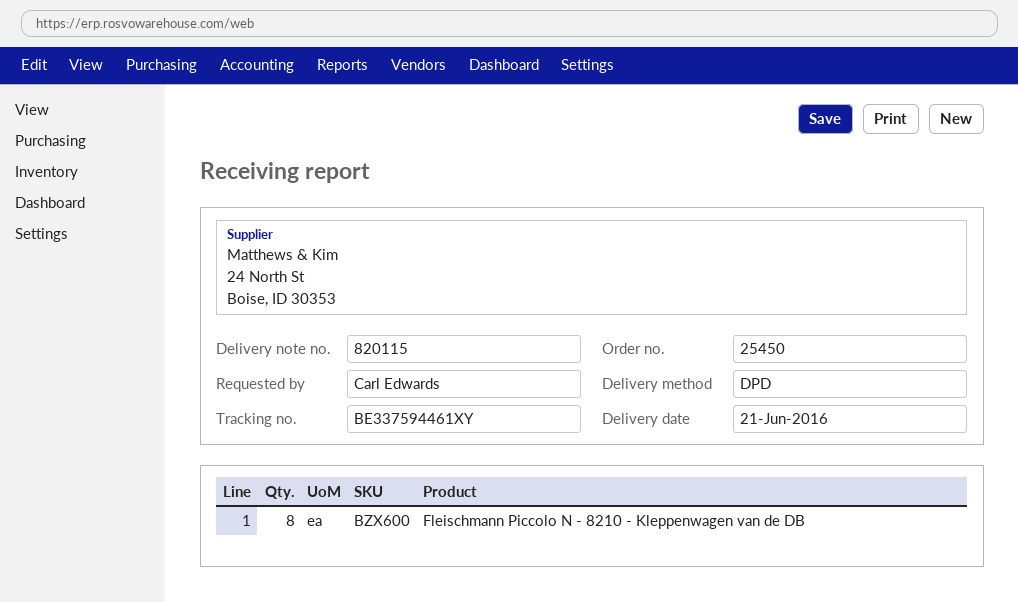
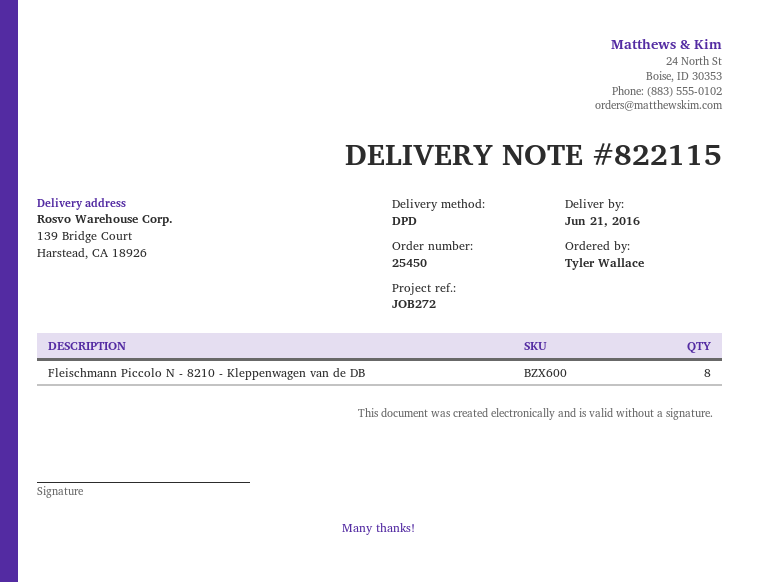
delivery note number: 820115 -> 822115
ordered by: Carl Edwards -> Tyler Wallace

